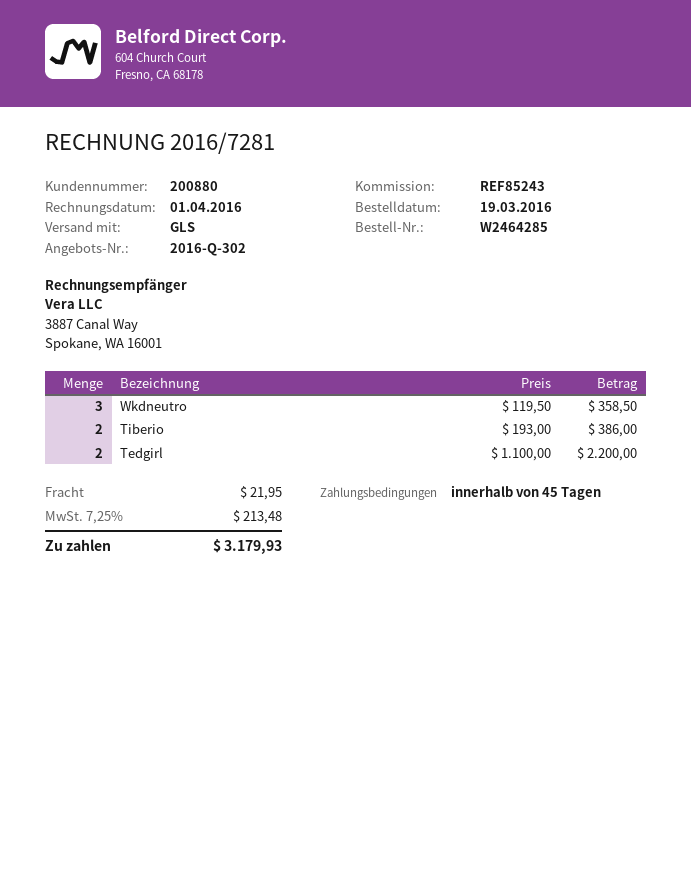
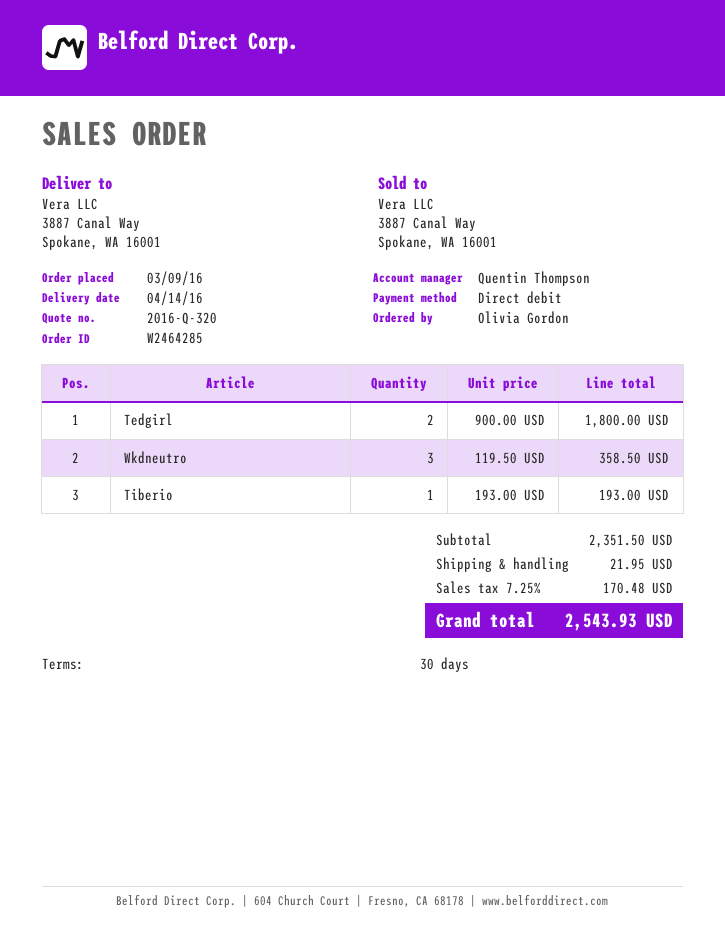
quote number: 2016-Q-302 -> 2016-Q-320
order date: 2016-03-19 -> 2016-03-09
payment terms: 45 days -> 30 days
Tiberio: 2 x 193.00 = 386.00 -> 1 x 193.00 = 193.00
Tedgirl: 2 x 1100.00 = 2200.00 -> 2 x 900.00 = 1800.00
tax: 7.25% = 213.48 -> 7.25% = 170.48
total: 3179.93 -> 2543.93

